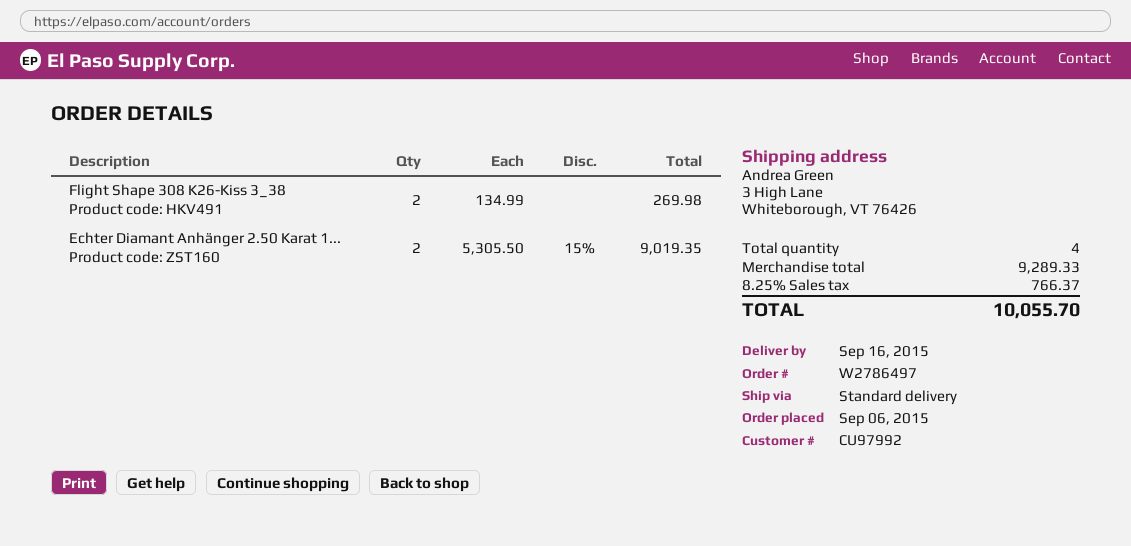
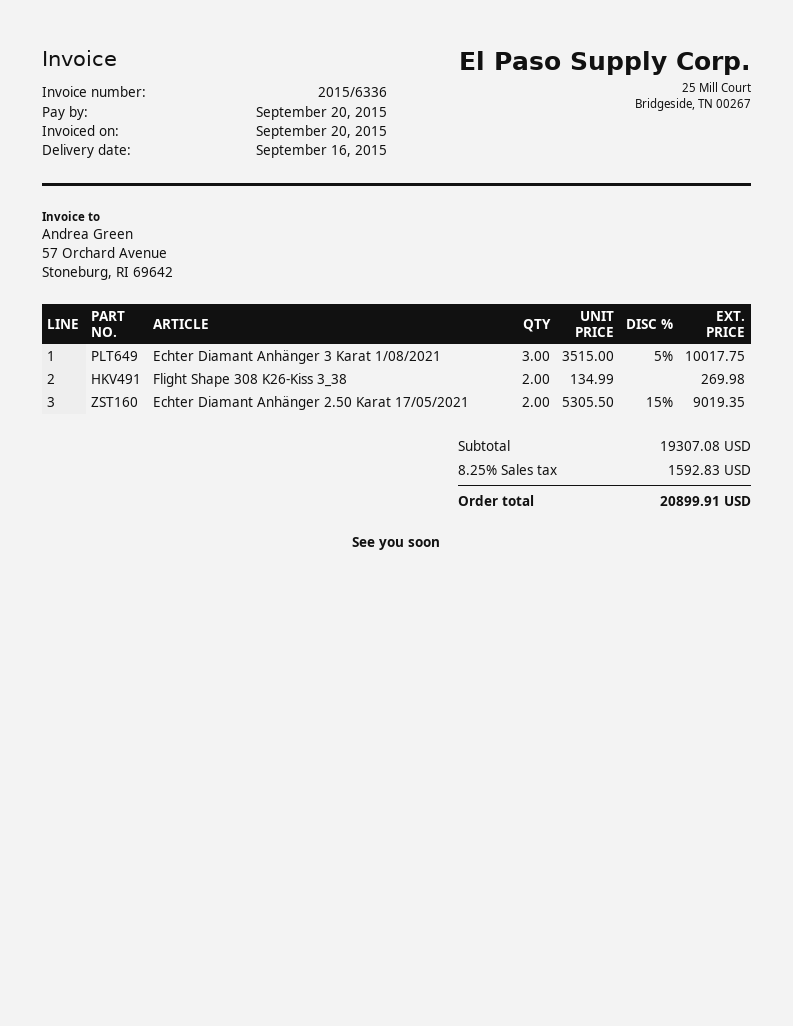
Echter Diamant Anhänger 3 Karat 1/08/2021: none -> 3 x 3515.00 - 5% = 10017.75
subtotal: 9289.33 -> 19307.08
tax: 8.25% = 766.37 -> 8.25% = 1592.83
total: 10055.70 -> 20899.91

